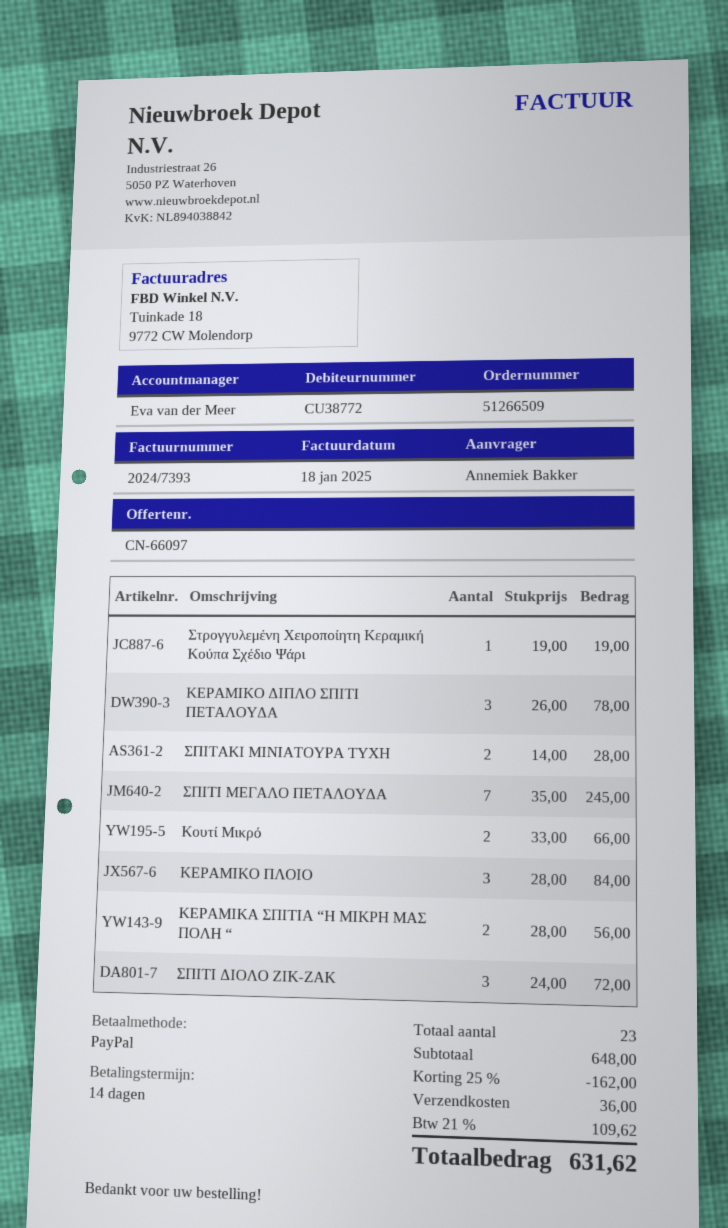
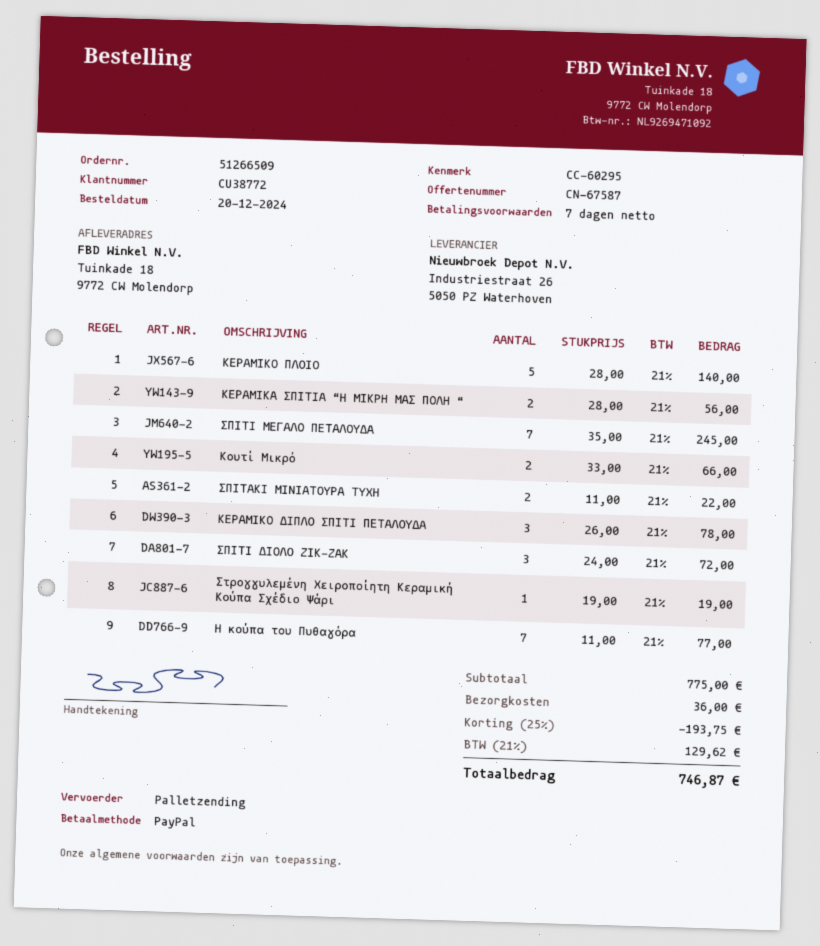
quote number: CN-66097 -> CN-67587
payment terms: 14 days -> 7 days
ΣΠΙΤΑΚΙ ΜΙΝΙΑΤΟΥΡΑ ΤΥΧΗ: 2 x 14.00 = 28.00 -> 2 x 11.00 = 22.00
ΚΕΡΑΜΙΚΟ ΠΛΟΙΟ: 3 x 28.00 = 84.00 -> 5 x 28.00 = 140.00
Η κούπα του Πυθαγόρα: none -> 7 x 11.00 = 77.00
subtotal: 648.00 -> 775.00
discount: 25% = 162.00 -> 25% = 193.75
tax: 21% = 109.62 -> 21% = 129.62
total: 631.62 -> 746.87

